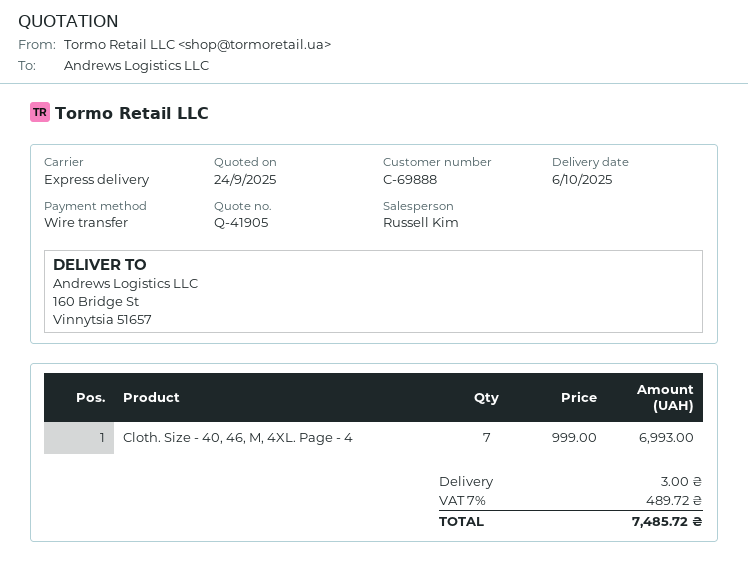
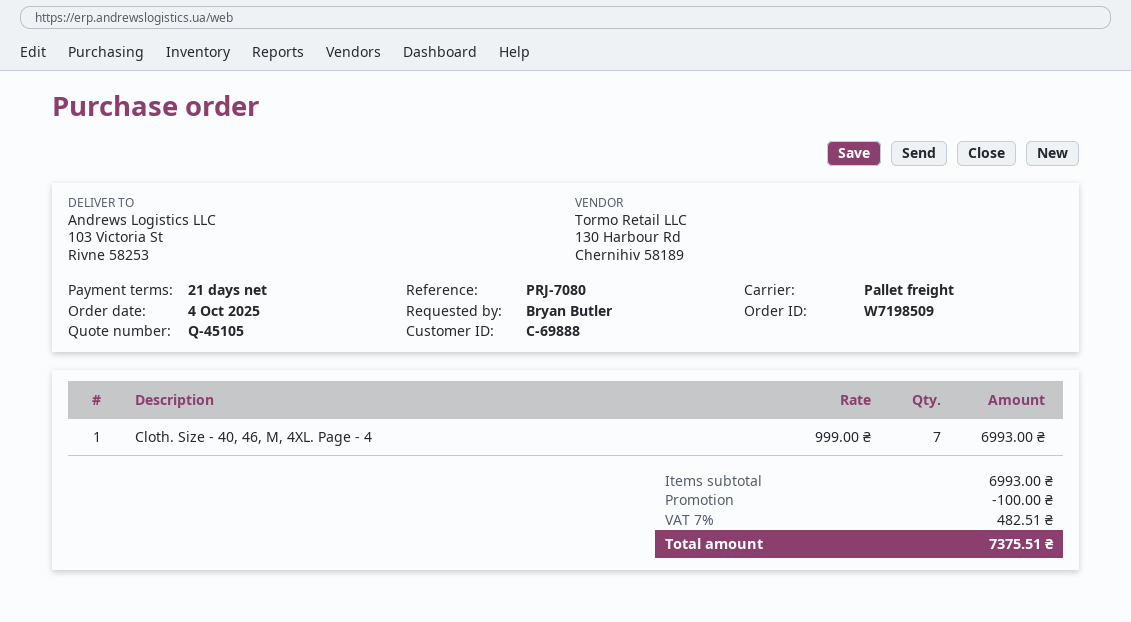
quote number: Q-41905 -> Q-45105
shipping method: express -> pallet freight
ship to: 160 Bridge St, Vinnytsia 51657 -> 103 Victoria St, Rivne 58253
discount: none -> 100.00
shipping: 3.00 -> none
tax: 7% = 489.72 -> 7% = 482.51
total: 7485.72 -> 7375.51

